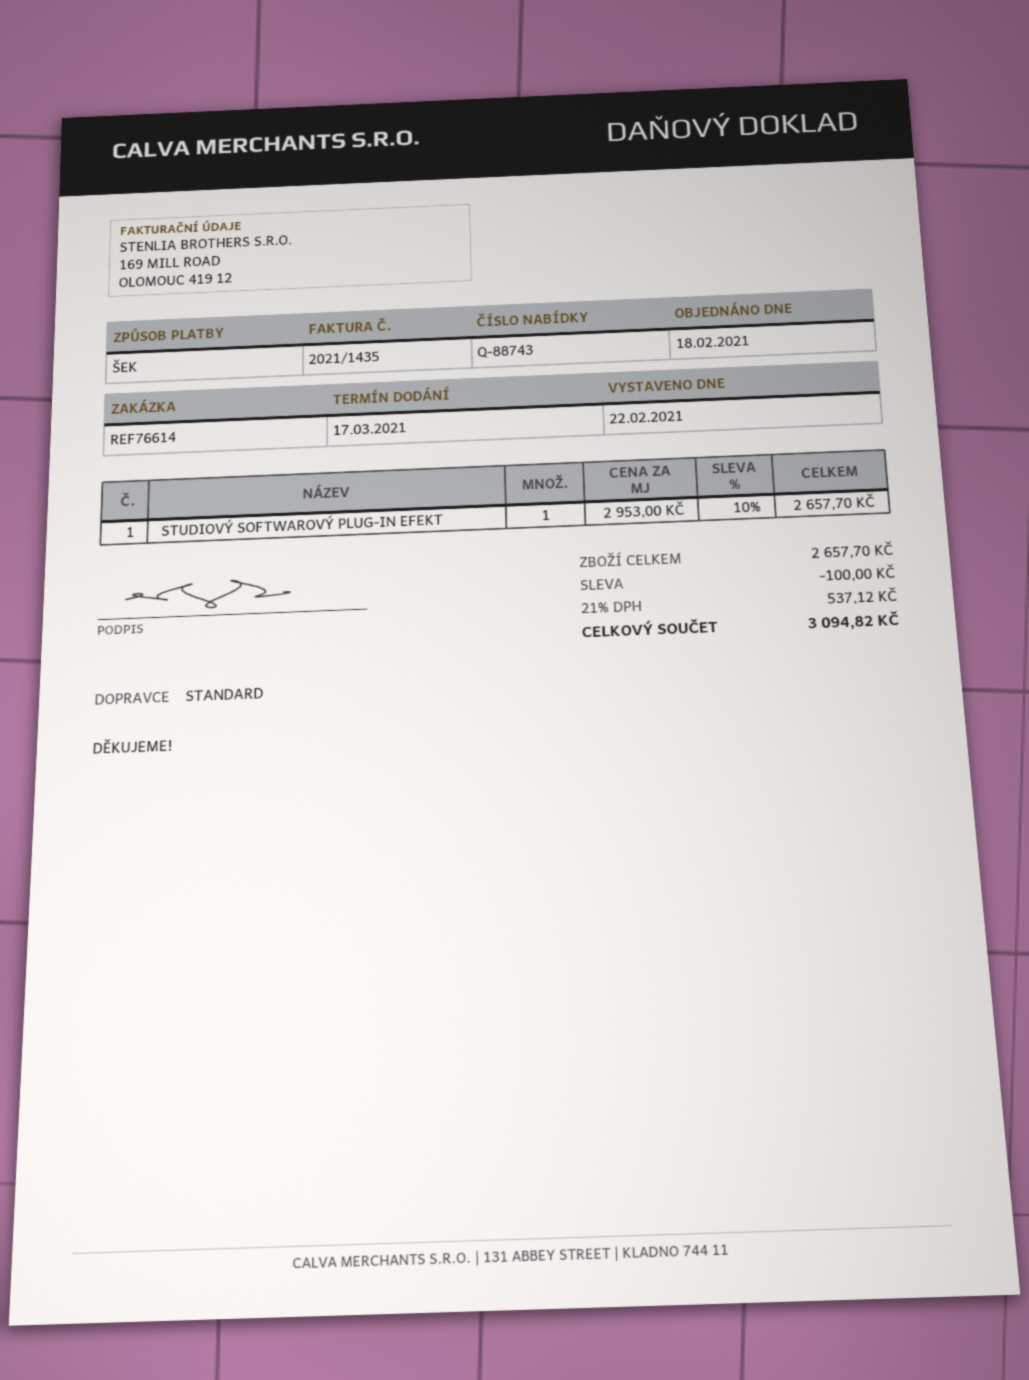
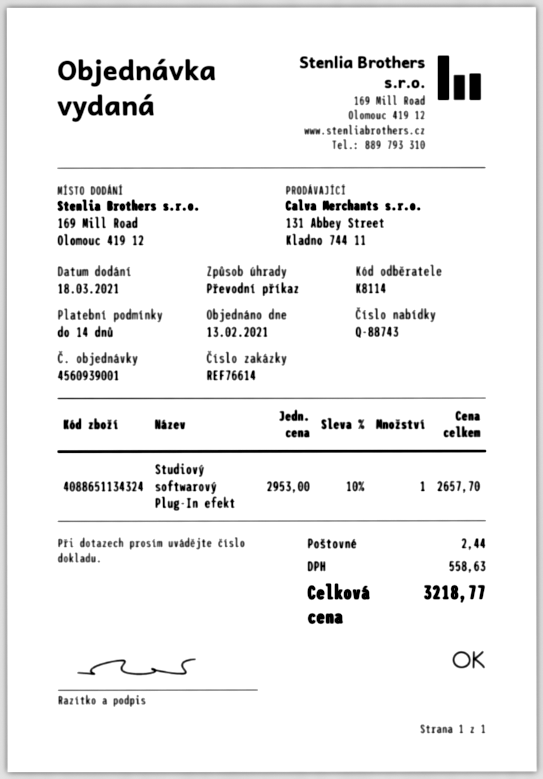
order date: 2021-02-18 -> 2021-02-13
delivery date: 2021-03-17 -> 2021-03-18
payment method: cheque -> bank transfer
discount: 100.00 -> none
shipping: none -> 2.44
tax: 537.12 -> 558.63
total: 3094.82 -> 3218.77

